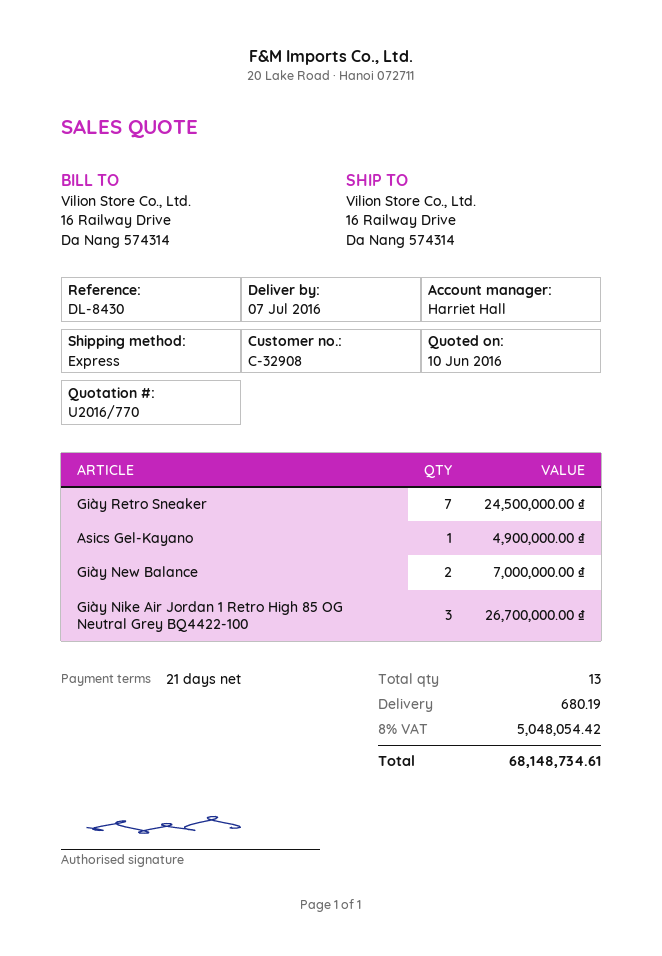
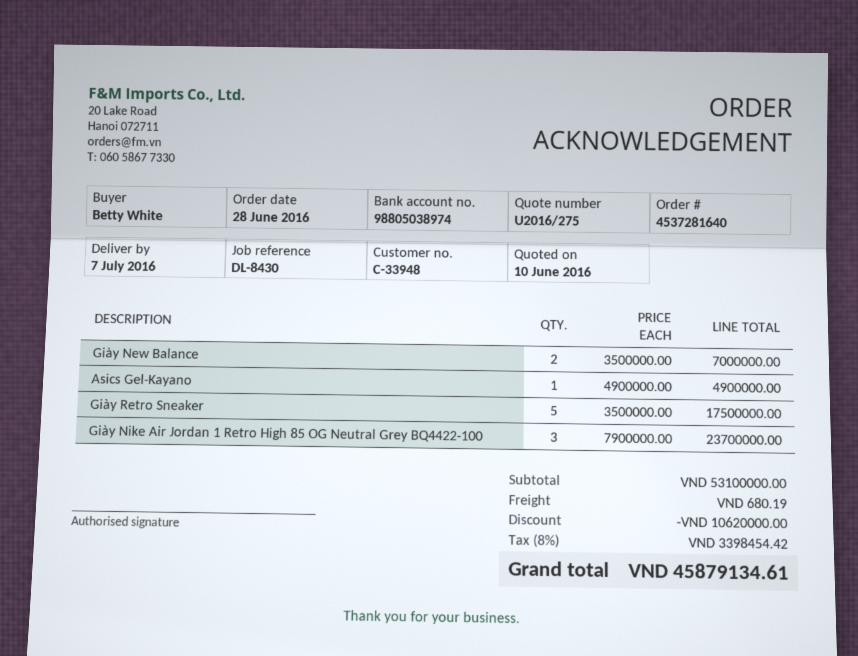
quote number: U2016/770 -> U2016/275
customer number: C-32908 -> C-33948
Giày Retro Sneaker: 7 for 24500000.00 -> 5 for 17500000.00
Giày Nike Air Jordan 1 Retro High 85 OG Neutral Grey BQ4422-100: 3 for 26700000.00 -> 3 for 23700000.00
discount: none -> 10620000.00
tax: 8% = 5048054.42 -> 8% = 3398454.42
total: 68148734.61 -> 45879134.61

